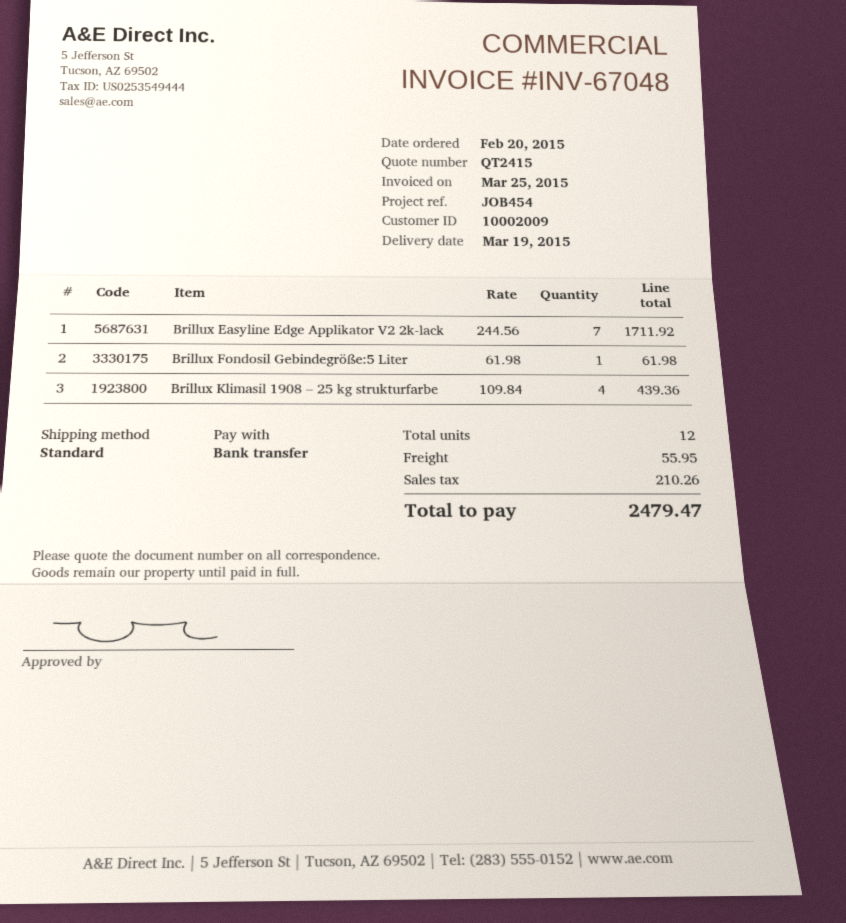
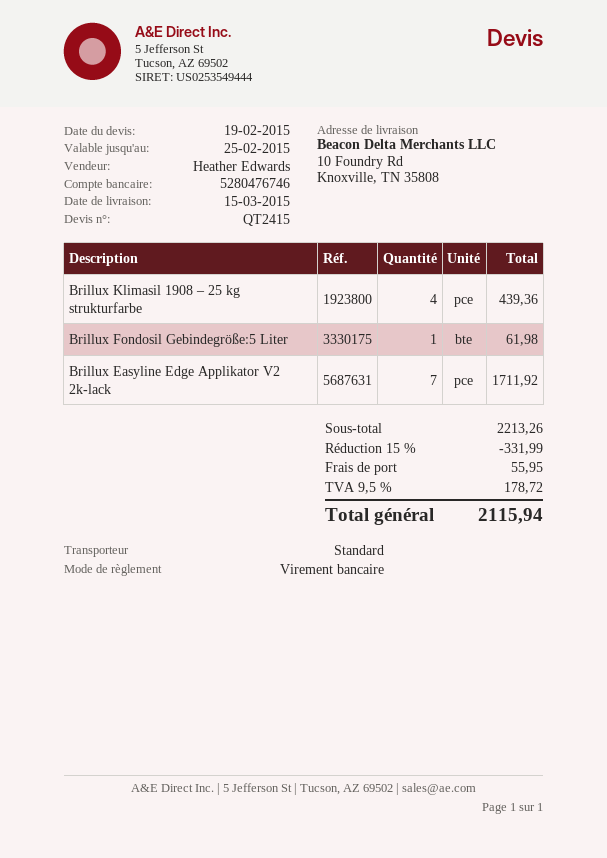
delivery date: 2015-03-19 -> 2015-03-15
discount: none -> 15% = 331.99
tax: 210.26 -> 178.72
total: 2479.47 -> 2115.94

